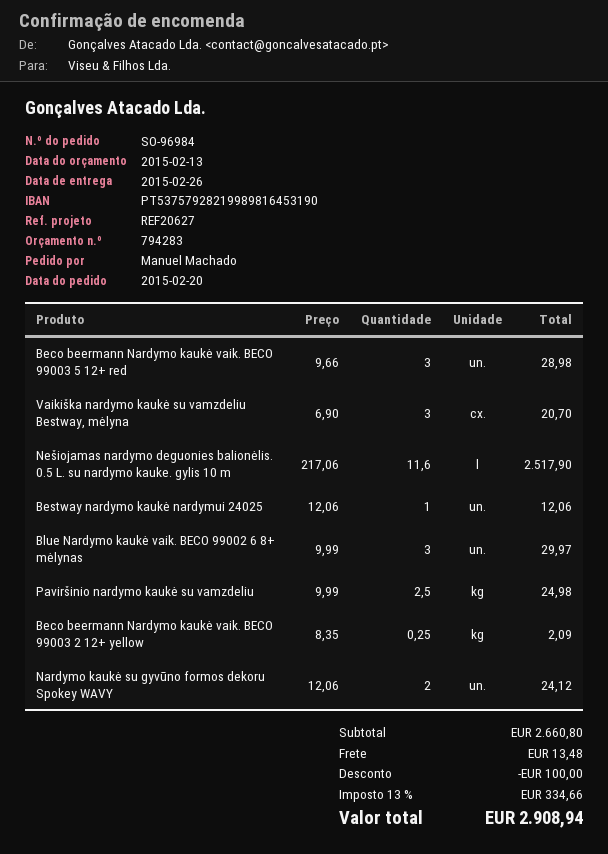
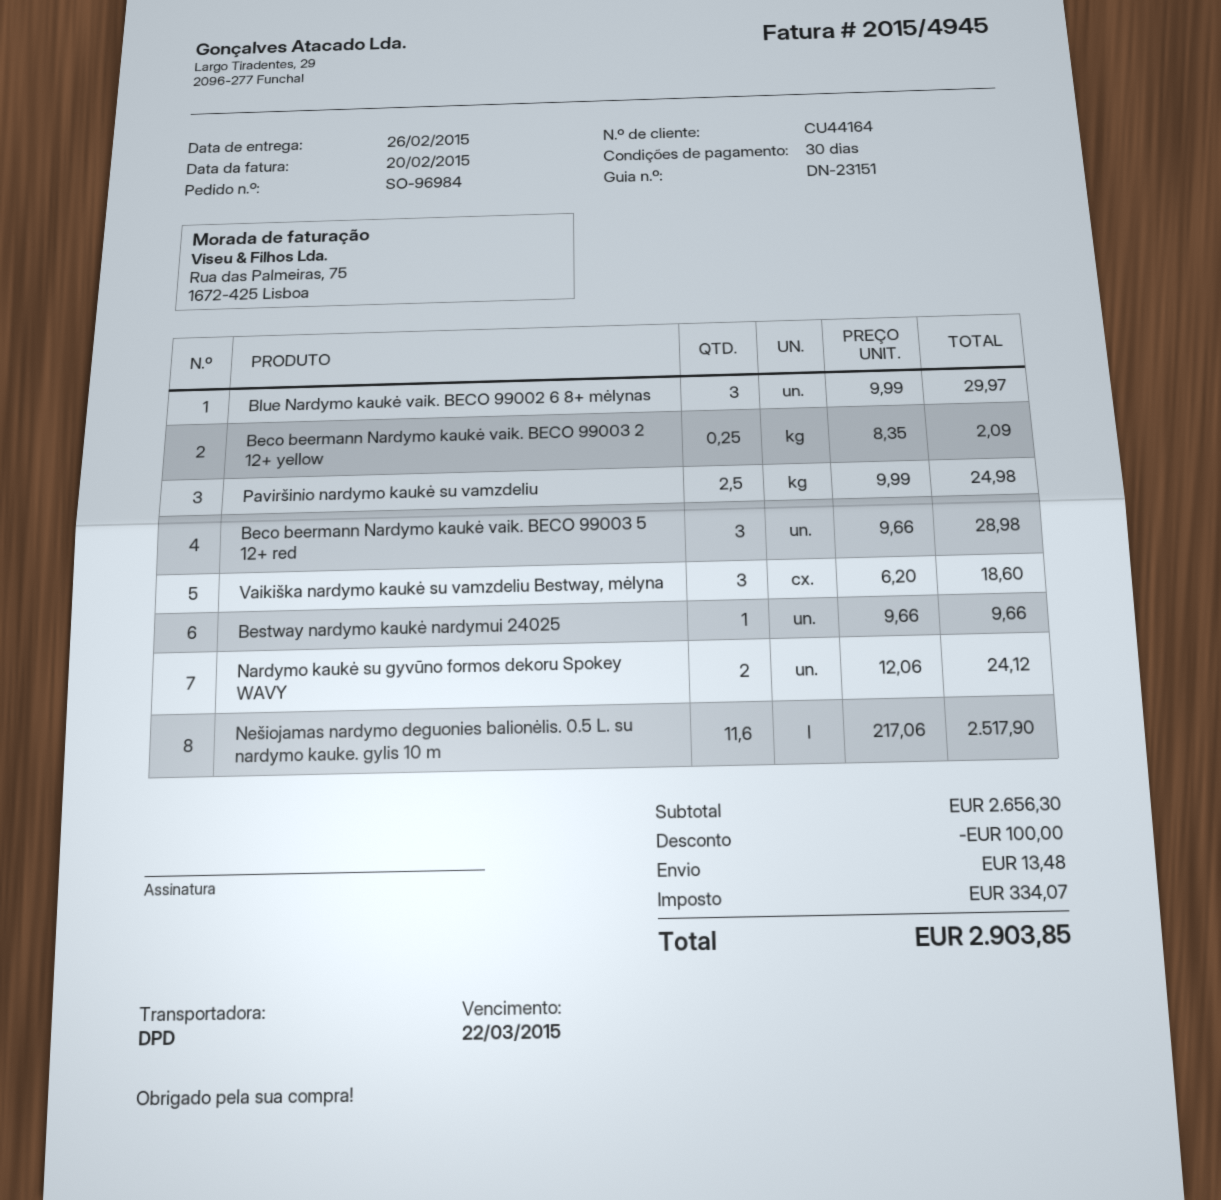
Vaikiška nardymo kaukė su vamzdeliu Bestway, mėlyna: 3 x 6.90 = 20.70 -> 3 x 6.20 = 18.60
Bestway nardymo kaukė nardymui 24025: 1 x 12.06 = 12.06 -> 1 x 9.66 = 9.66
subtotal: 2660.80 -> 2656.30
tax: 334.66 -> 334.07
total: 2908.94 -> 2903.85

